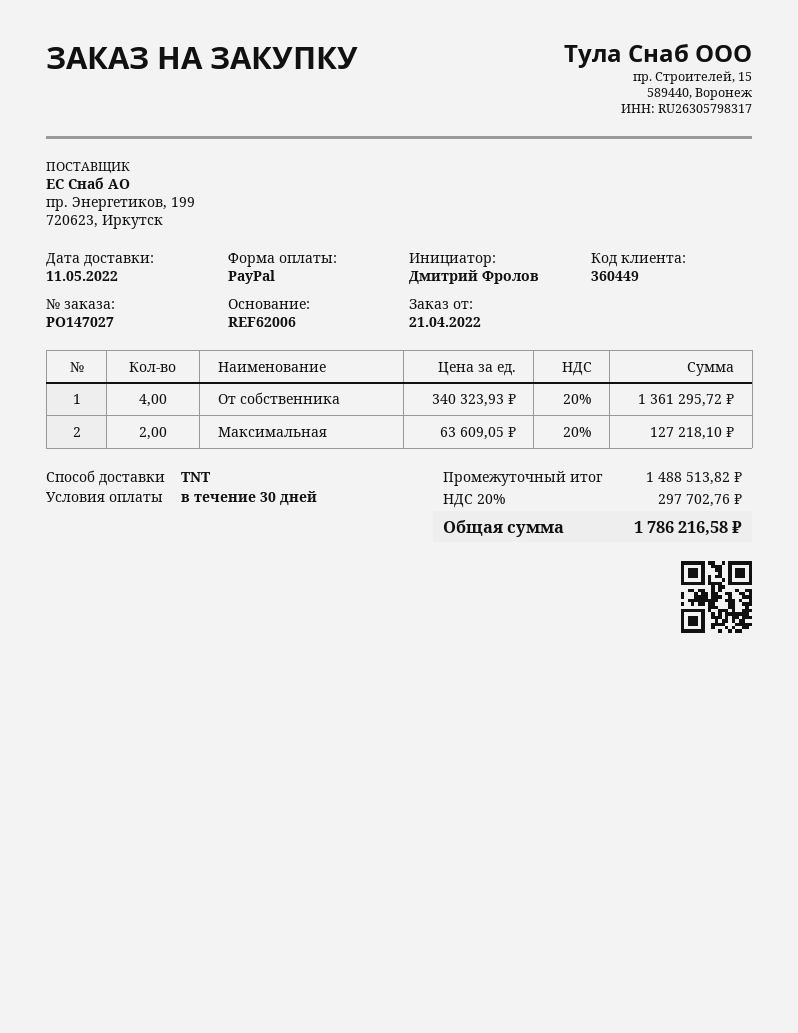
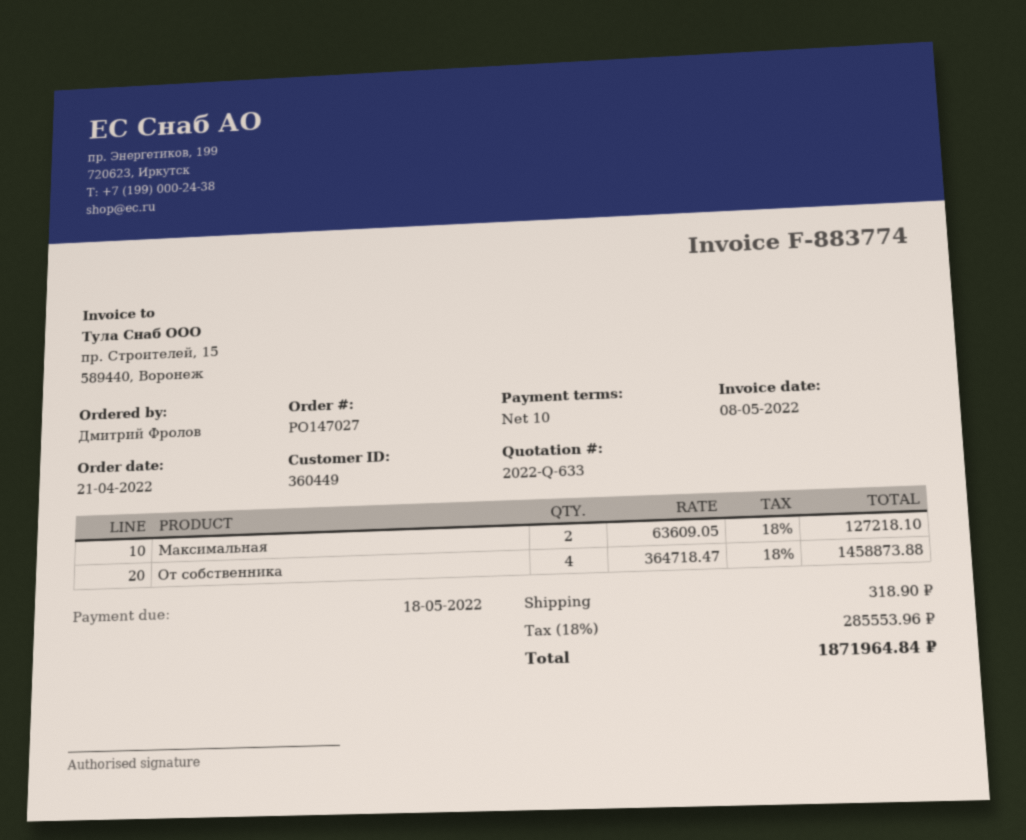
payment terms: 30 days -> 10 days
От собственника: 4 x 340323.93 = 1361295.72 -> 4 x 364718.47 = 1458873.88
shipping: none -> 318.90
tax: 20% = 297702.76 -> 18% = 285553.96
total: 1786216.58 -> 1871964.84

